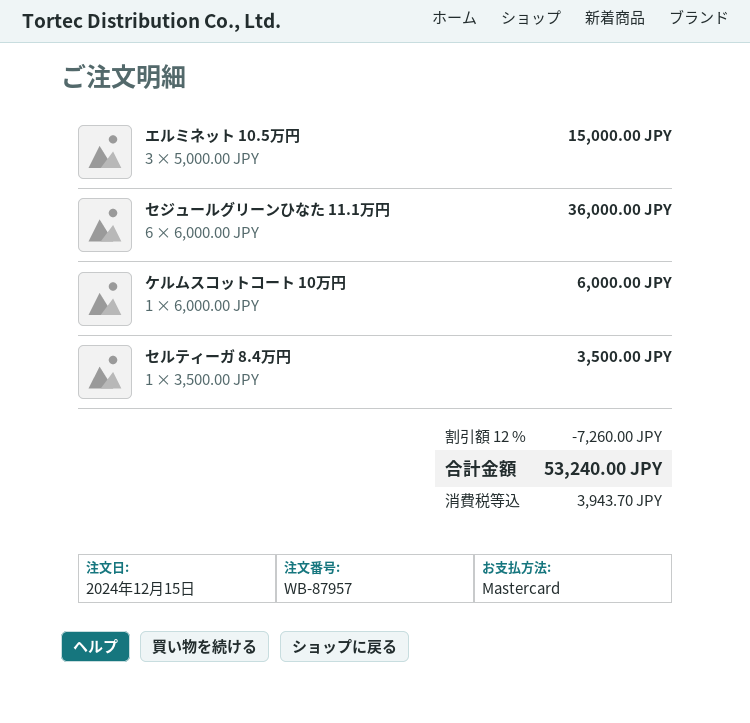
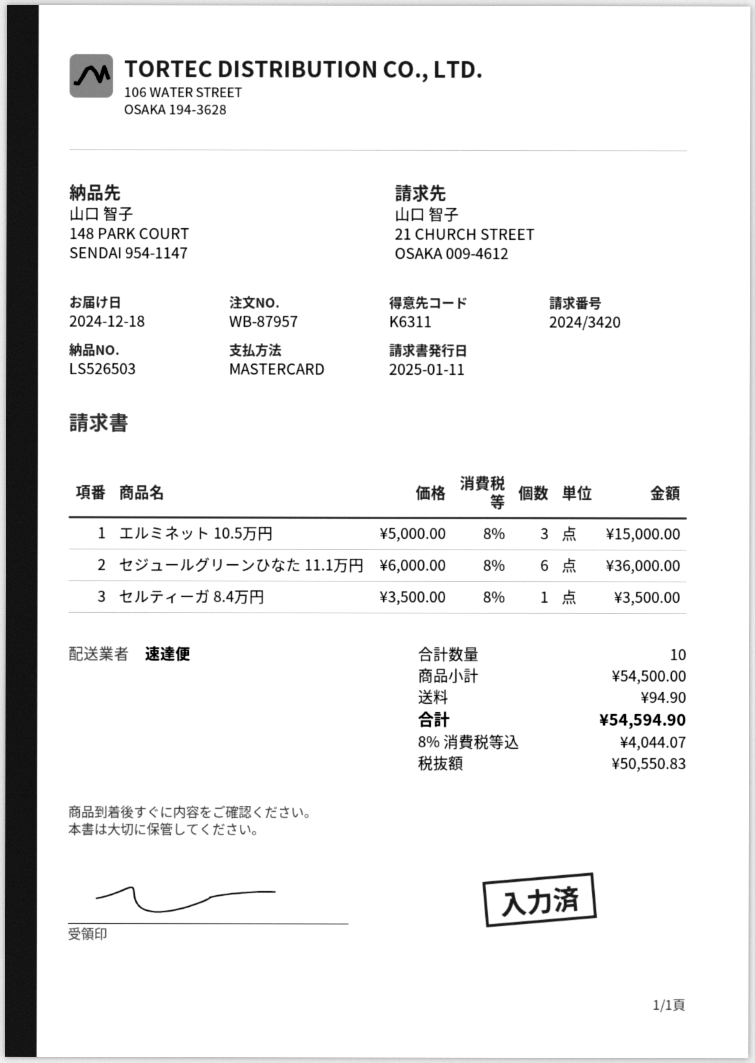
ケルムスコットコート 10万円: 1 x 6000.00 = 6000.00 -> none
discount: 12% = 7260.00 -> none
shipping: none -> 94.90
tax: 3943.70 -> 4044.07
total: 53240.00 -> 54594.90

